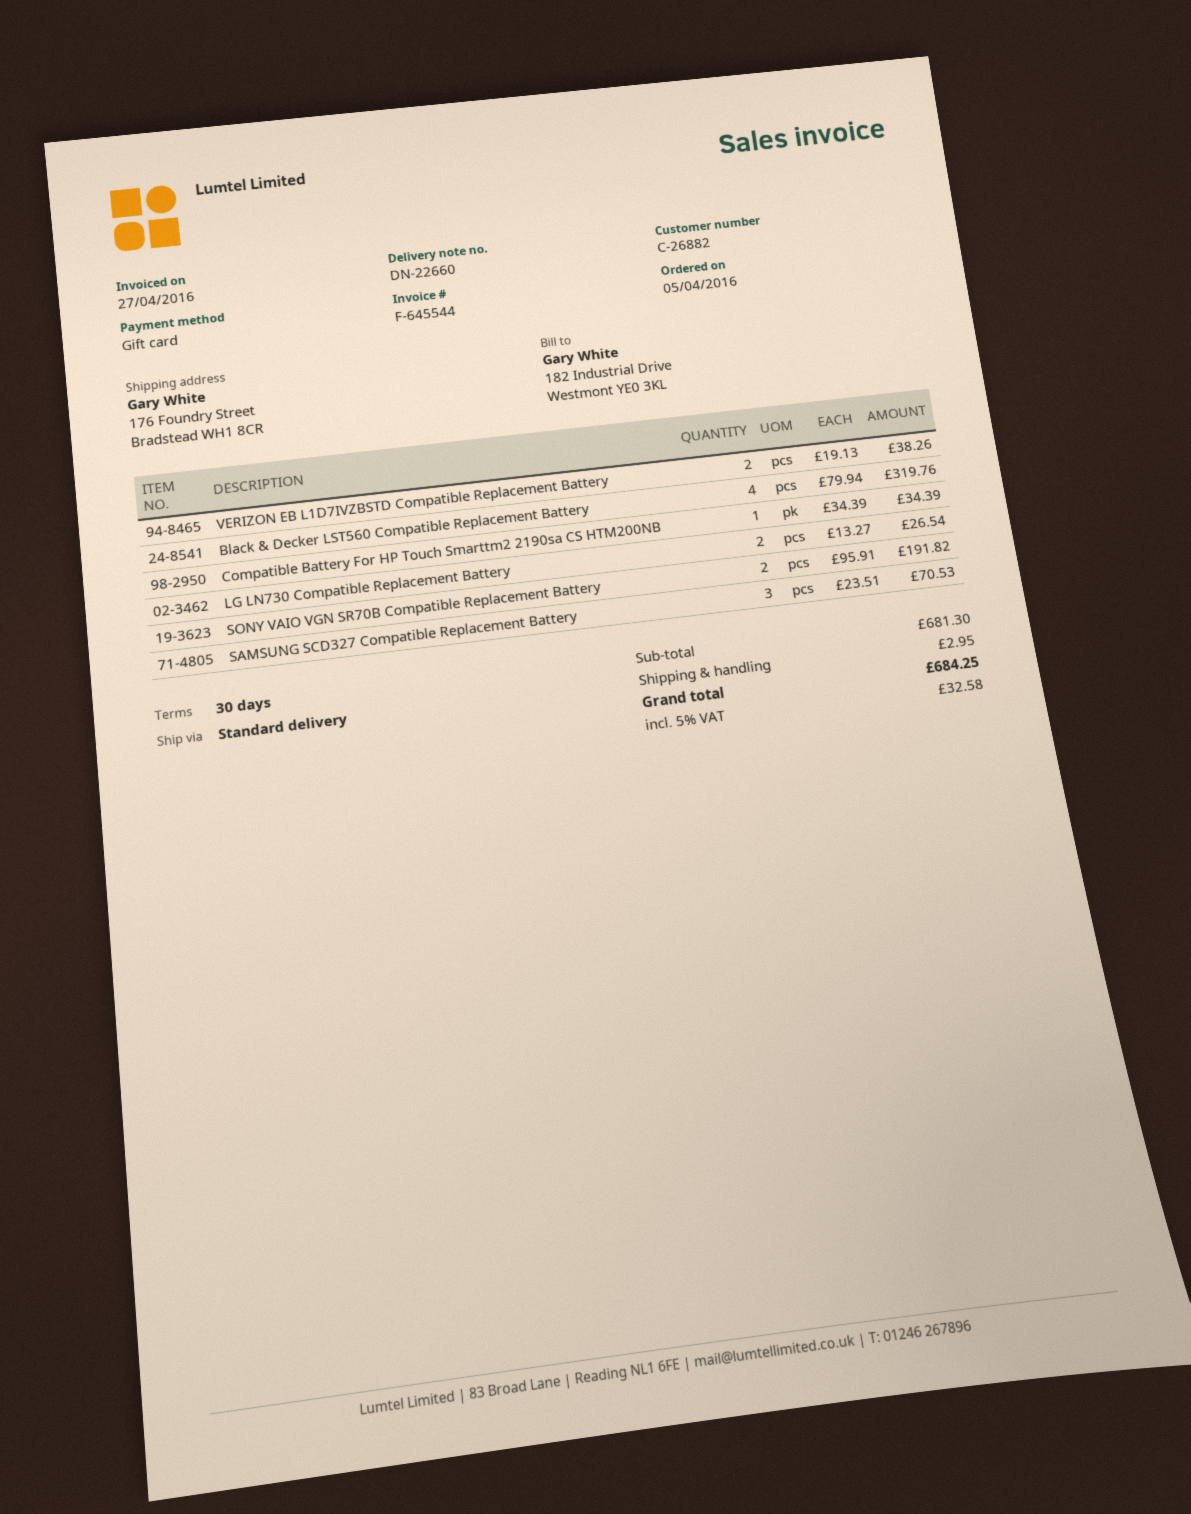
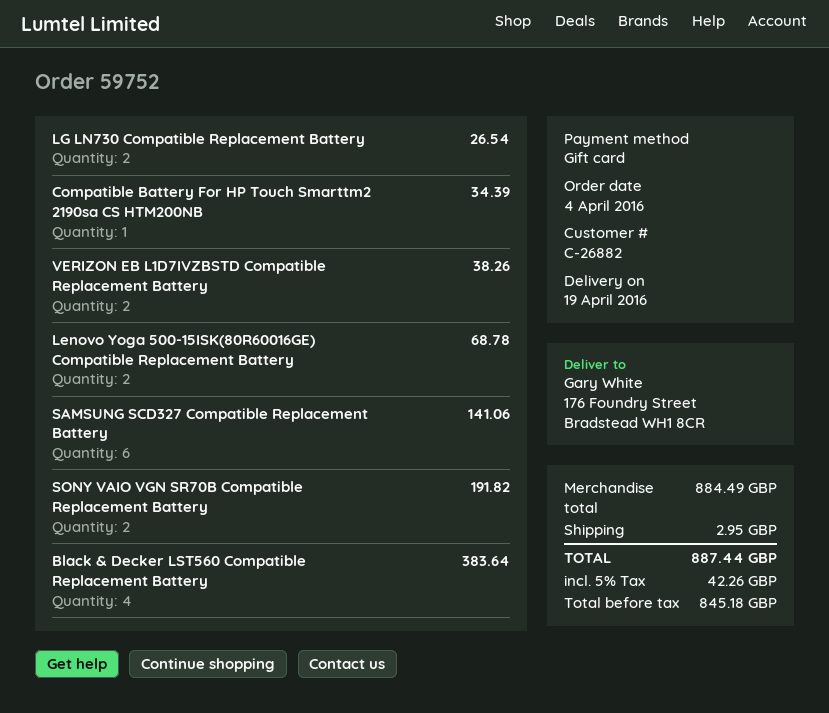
order date: 2016-04-05 -> 2016-04-04
Black & Decker LST560 Compatible Replacement Battery: 4 for 319.76 -> 4 for 383.64
SAMSUNG SCD327 Compatible Replacement Battery: 3 for 70.53 -> 6 for 141.06
Lenovo Yoga 500-15ISK(80R60016GE) Compatible Replacement Battery: none -> 2 for 68.78
subtotal: 681.30 -> 884.49
tax: 5% = 32.58 -> 5% = 42.26
total: 684.25 -> 887.44

